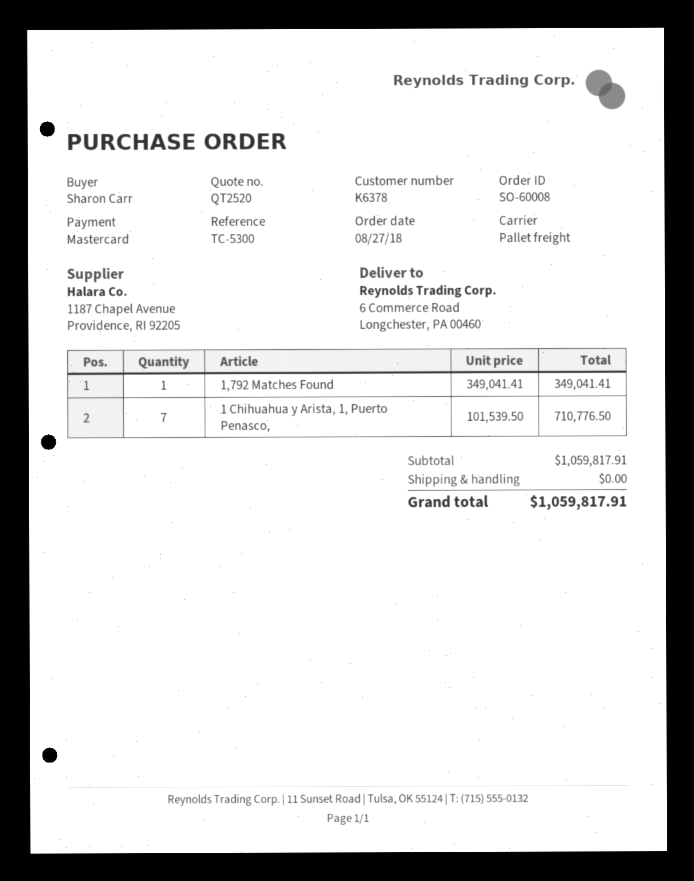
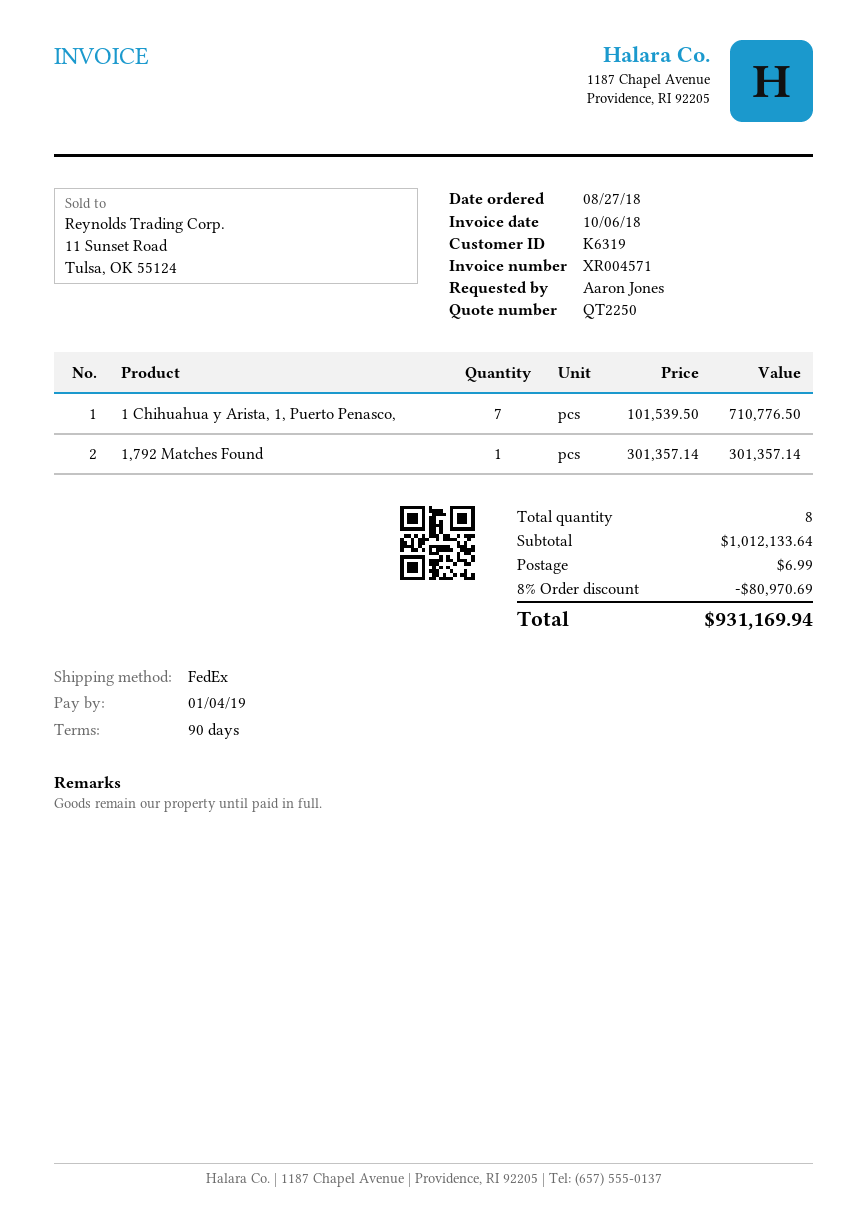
quote number: QT2520 -> QT2250
customer number: K6378 -> K6319
ordered by: Sharon Carr -> Aaron Jones
shipping method: pallet freight -> FedEx
1,792 Matches Found: 1 x 349041.41 = 349041.41 -> 1 x 301357.14 = 301357.14
subtotal: 1059817.91 -> 1012133.64
discount: none -> 8% = 80970.69
shipping: 0.00 -> 6.99
total: 1059817.91 -> 931169.94

